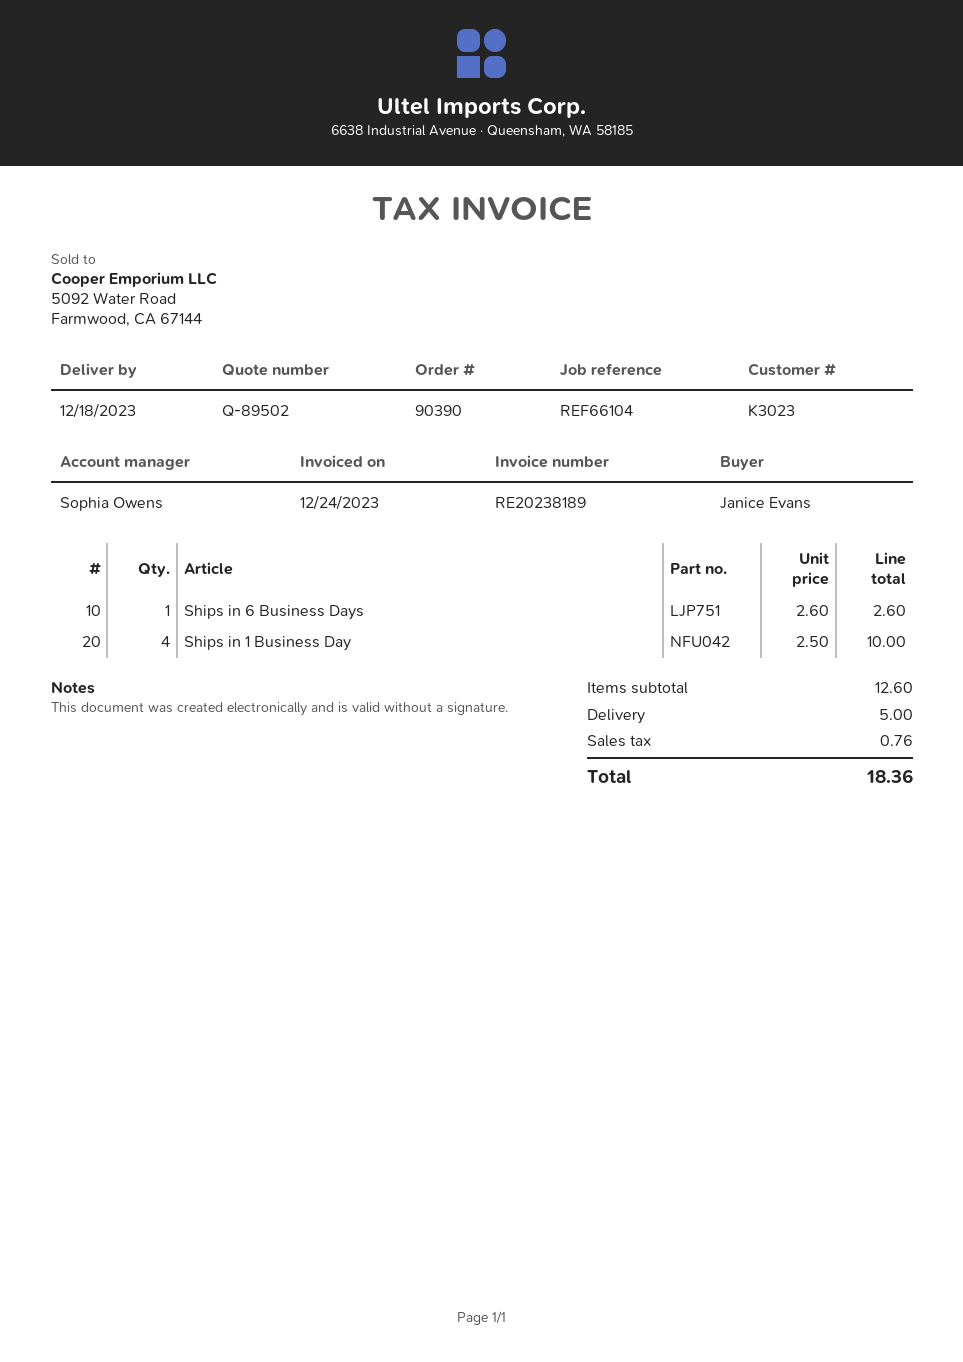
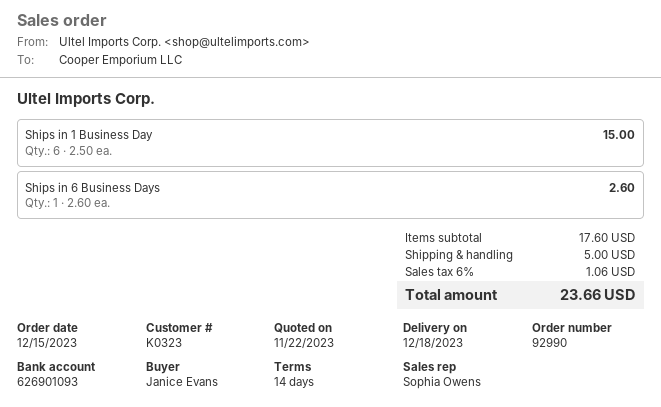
order number: 90390 -> 92990
customer number: K3023 -> K0323
Ships in 1 Business Day: 4 x 2.50 = 10.00 -> 6 x 2.50 = 15.00
subtotal: 12.60 -> 17.60
tax: 0.76 -> 1.06
total: 18.36 -> 23.66

